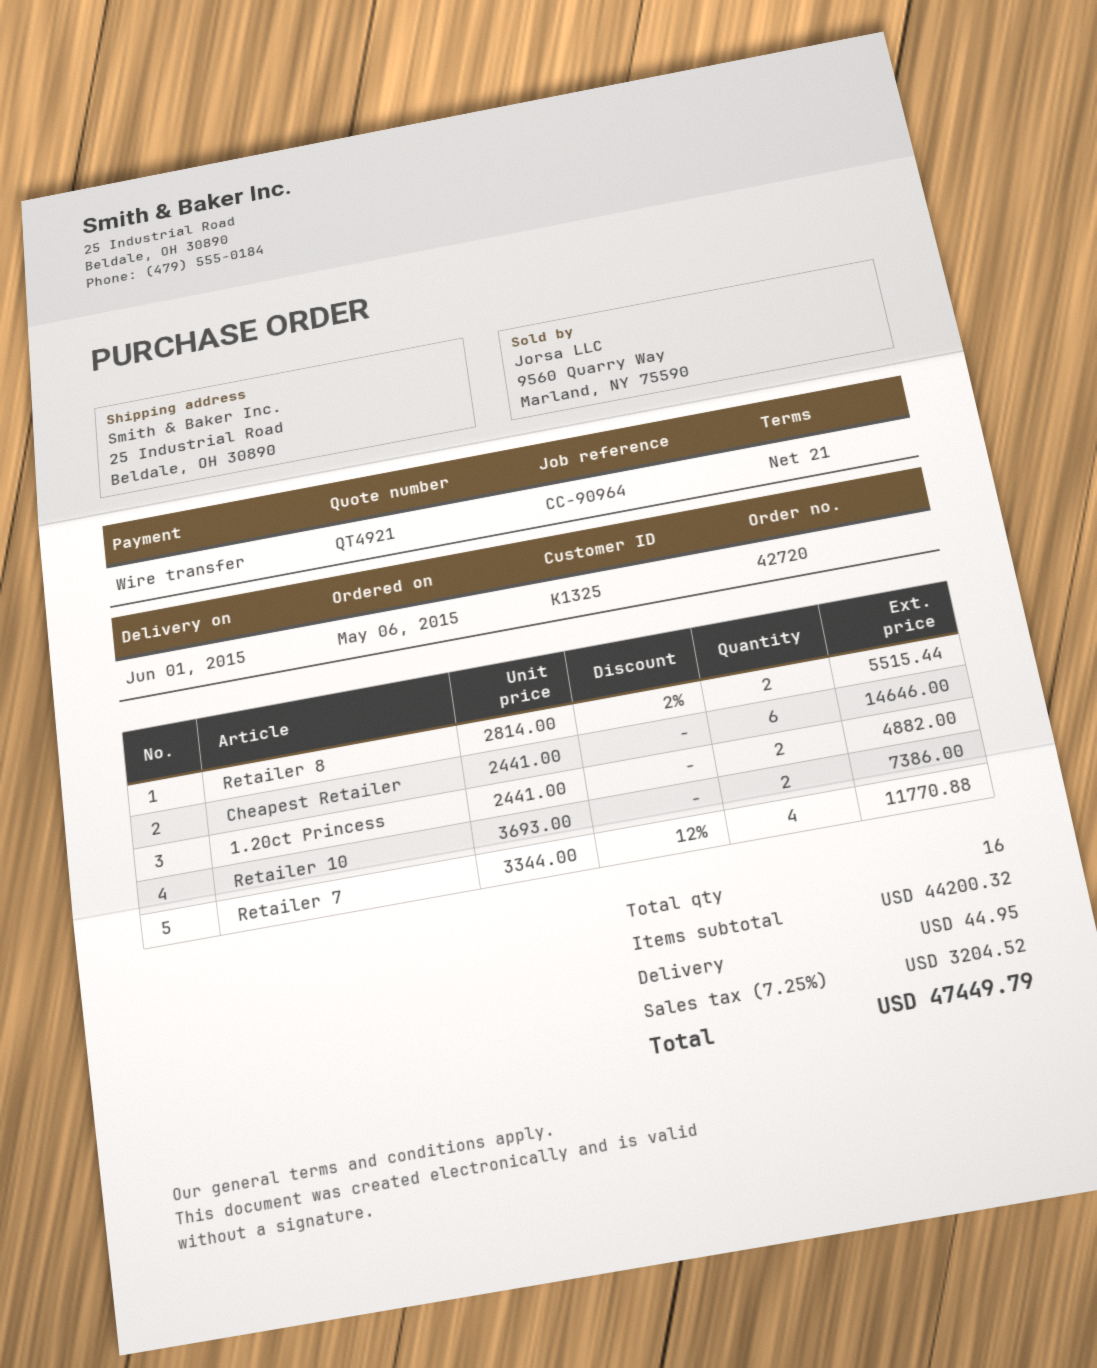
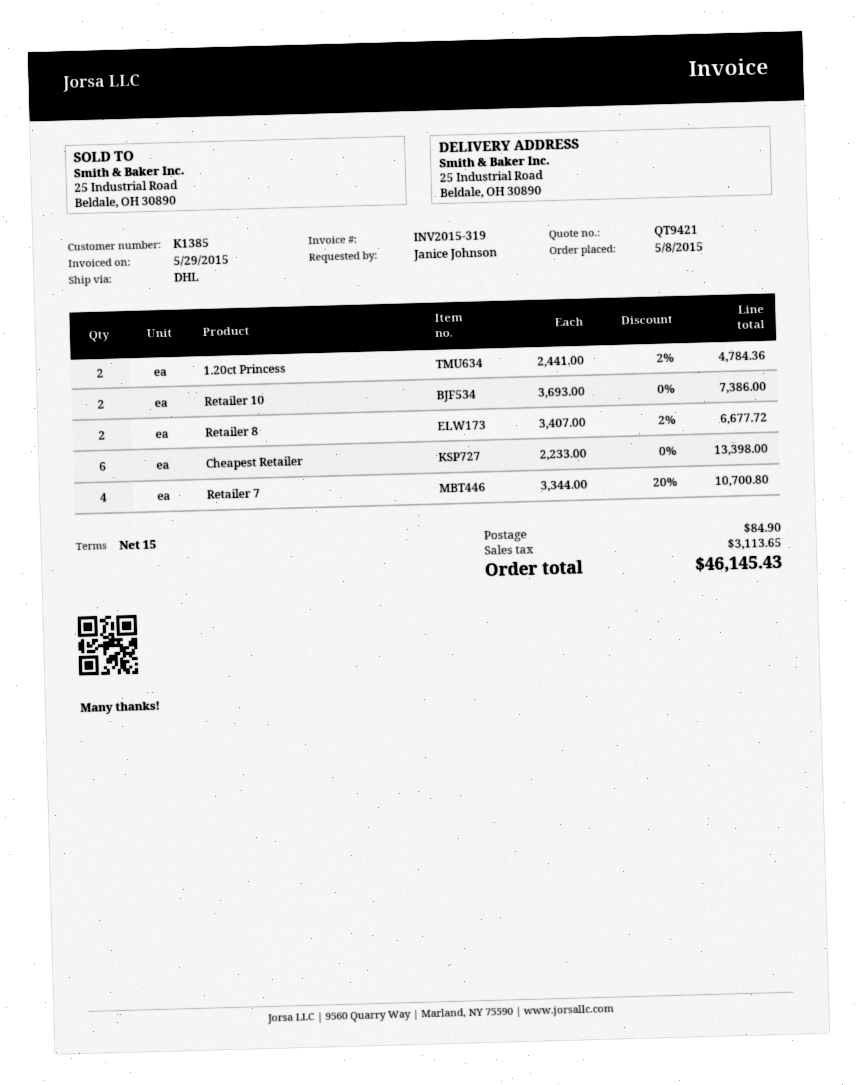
quote number: QT4921 -> QT9421
order date: 2015-05-06 -> 2015-05-08
payment terms: 21 days -> 15 days
customer number: K1325 -> K1385
Retailer 8: 2 x 2814.00 - 2% = 5515.44 -> 2 x 3407.00 - 2% = 6677.72
Cheapest Retailer: 6 x 2441.00 = 14646.00 -> 6 x 2233.00 = 13398.00
1.20ct Princess: 2 x 2441.00 = 4882.00 -> 2 x 2441.00 - 2% = 4784.36
Retailer 7: 4 x 3344.00 - 12% = 11770.88 -> 4 x 3344.00 - 20% = 10700.80
shipping: 44.95 -> 84.90
tax: 3204.52 -> 3113.65
total: 47449.79 -> 46145.43

